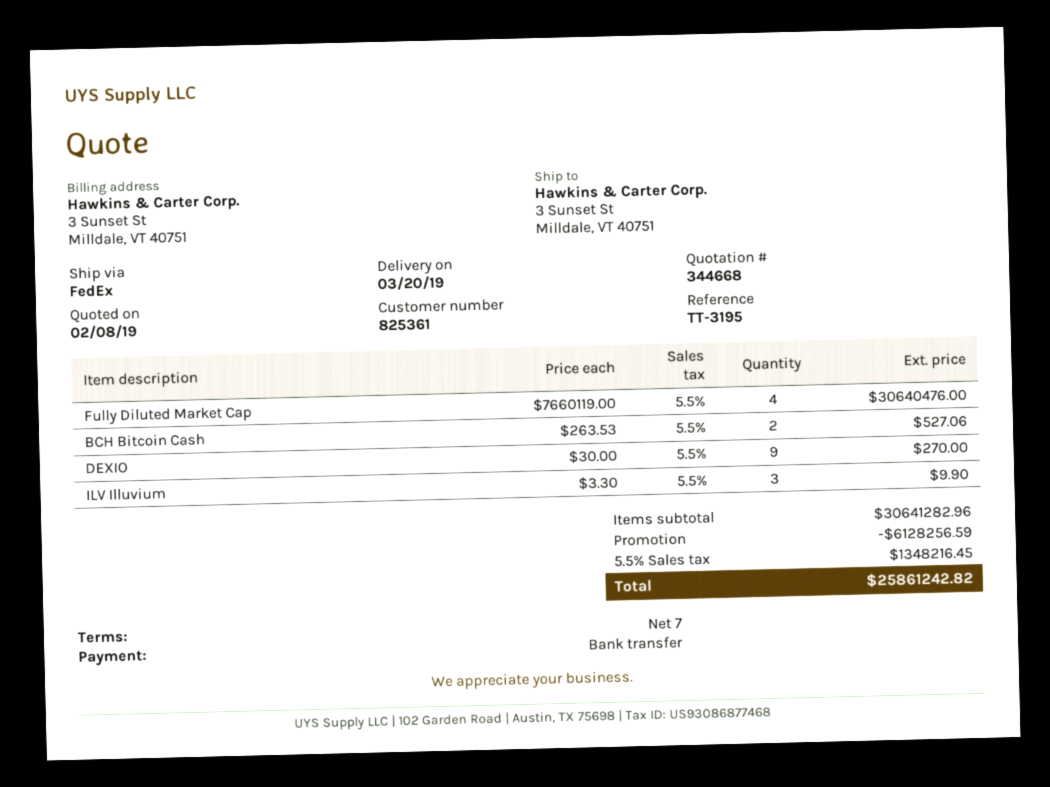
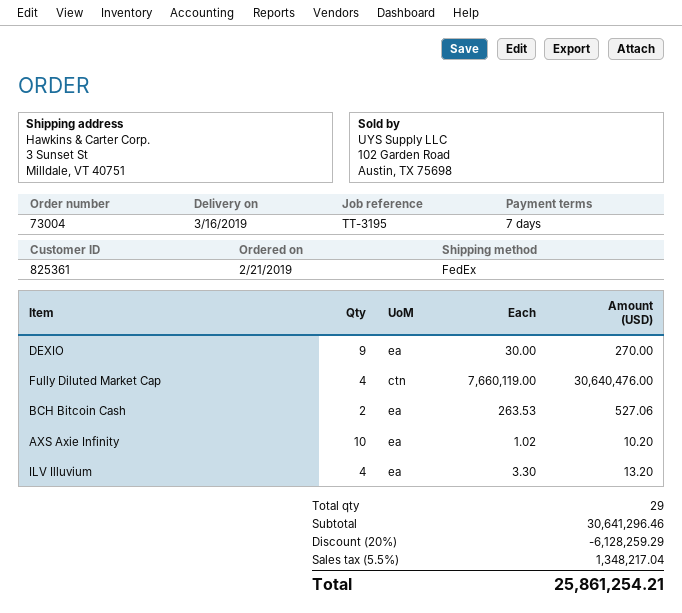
delivery date: 2019-03-20 -> 2019-03-16
ILV Illuvium: 3 x 3.30 = 9.90 -> 4 x 3.30 = 13.20
AXS Axie Infinity: none -> 10 x 1.02 = 10.20
subtotal: 30641282.96 -> 30641296.46
discount: 6128256.59 -> 6128259.29
tax: 5.5% = 1348216.45 -> 5.5% = 1348217.04
total: 25861242.82 -> 25861254.21

